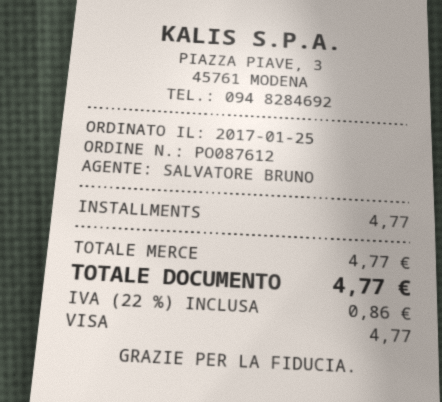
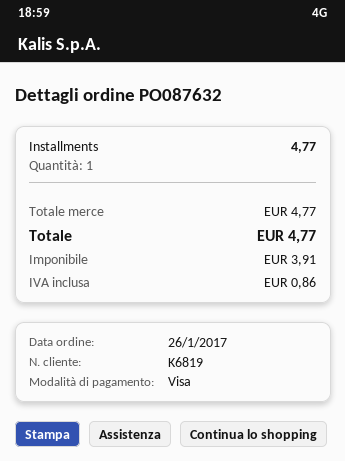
order number: PO087612 -> PO087632
order date: 2017-01-25 -> 2017-01-26

